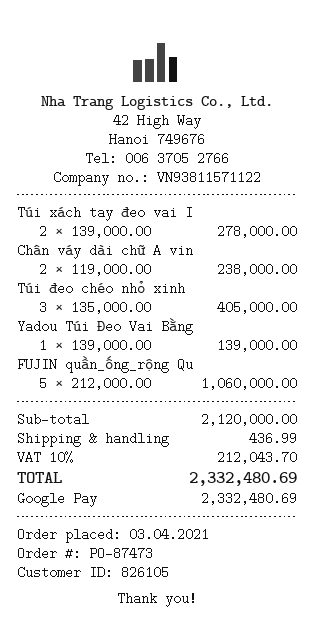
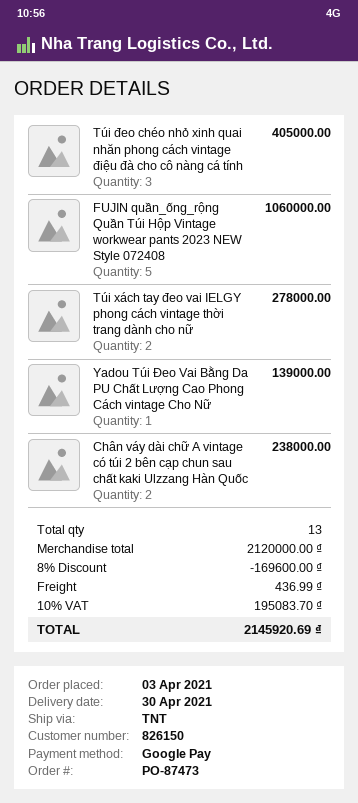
customer number: 826105 -> 826150
discount: none -> 8% = 169600.00
tax: 10% = 212043.70 -> 10% = 195083.70
total: 2332480.69 -> 2145920.69

